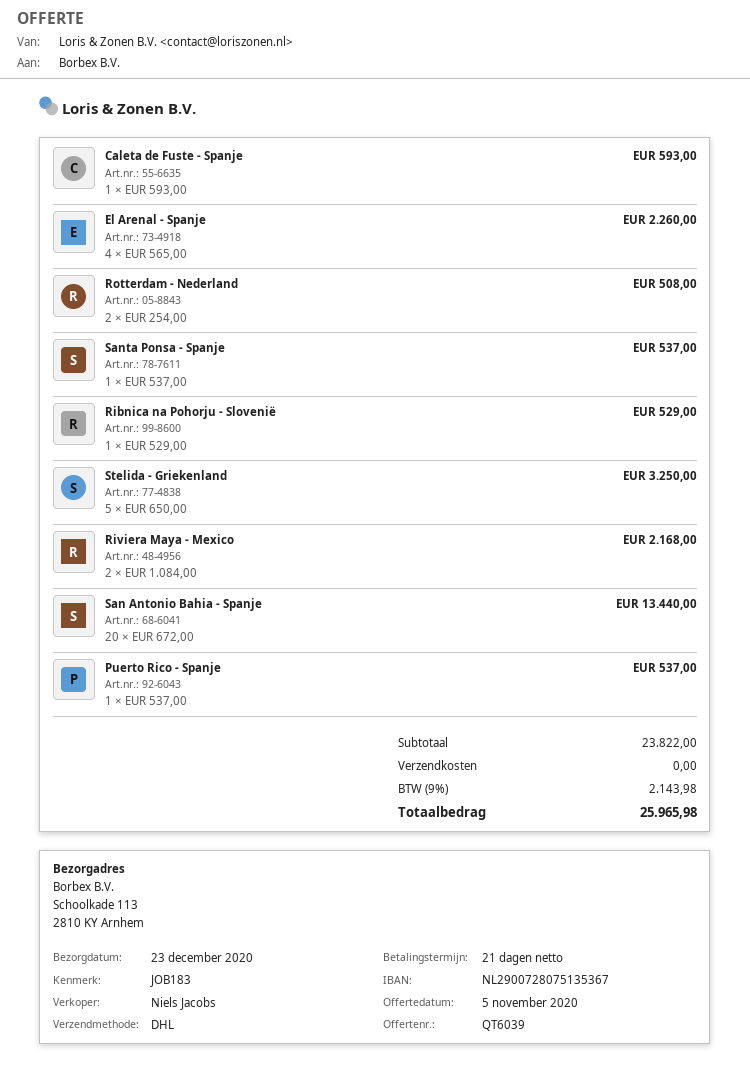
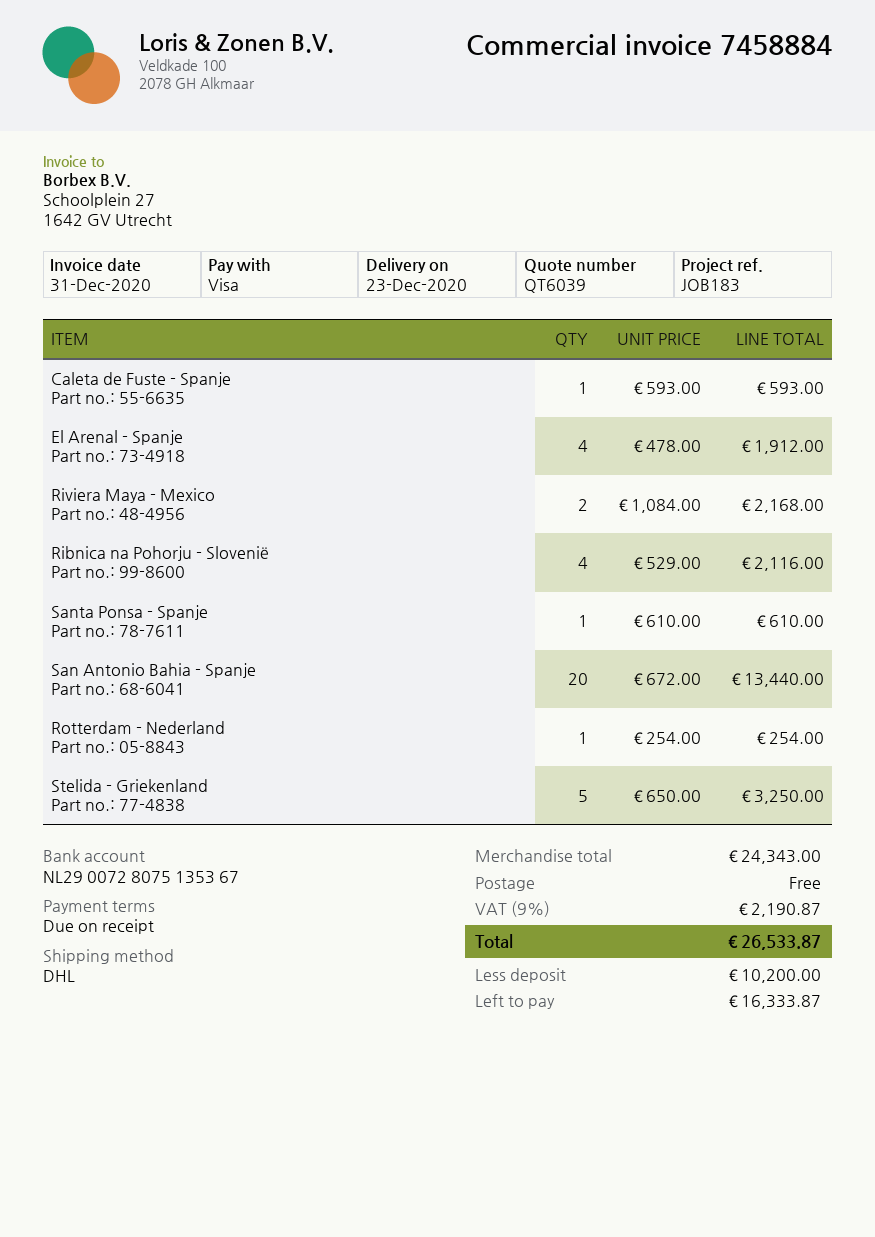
payment terms: 21 days -> on receipt
El Arenal - Spanje: 4 x 565.00 = 2260.00 -> 4 x 478.00 = 1912.00
Rotterdam - Nederland: 2 x 254.00 = 508.00 -> 1 x 254.00 = 254.00
Santa Ponsa - Spanje: 1 x 537.00 = 537.00 -> 1 x 610.00 = 610.00
Ribnica na Pohorju - Slovenië: 1 x 529.00 = 529.00 -> 4 x 529.00 = 2116.00
Puerto Rico - Spanje: 1 x 537.00 = 537.00 -> none
subtotal: 23822.00 -> 24343.00
tax: 9% = 2143.98 -> 9% = 2190.87
total: 25965.98 -> 26533.87

